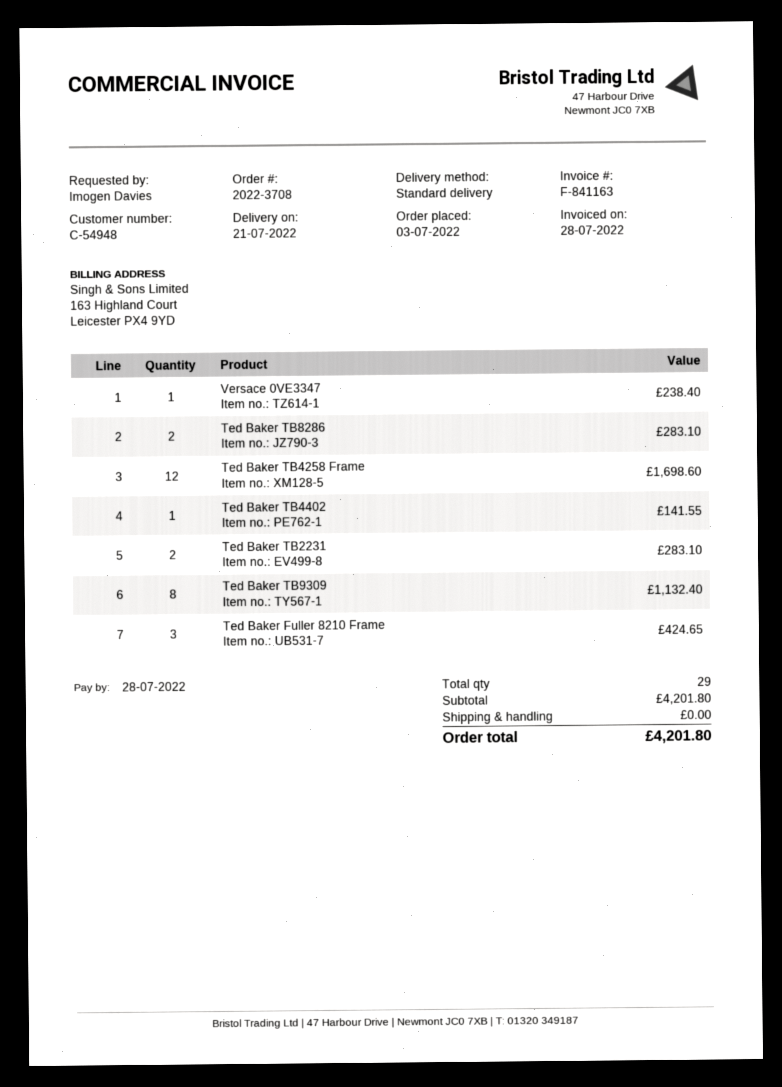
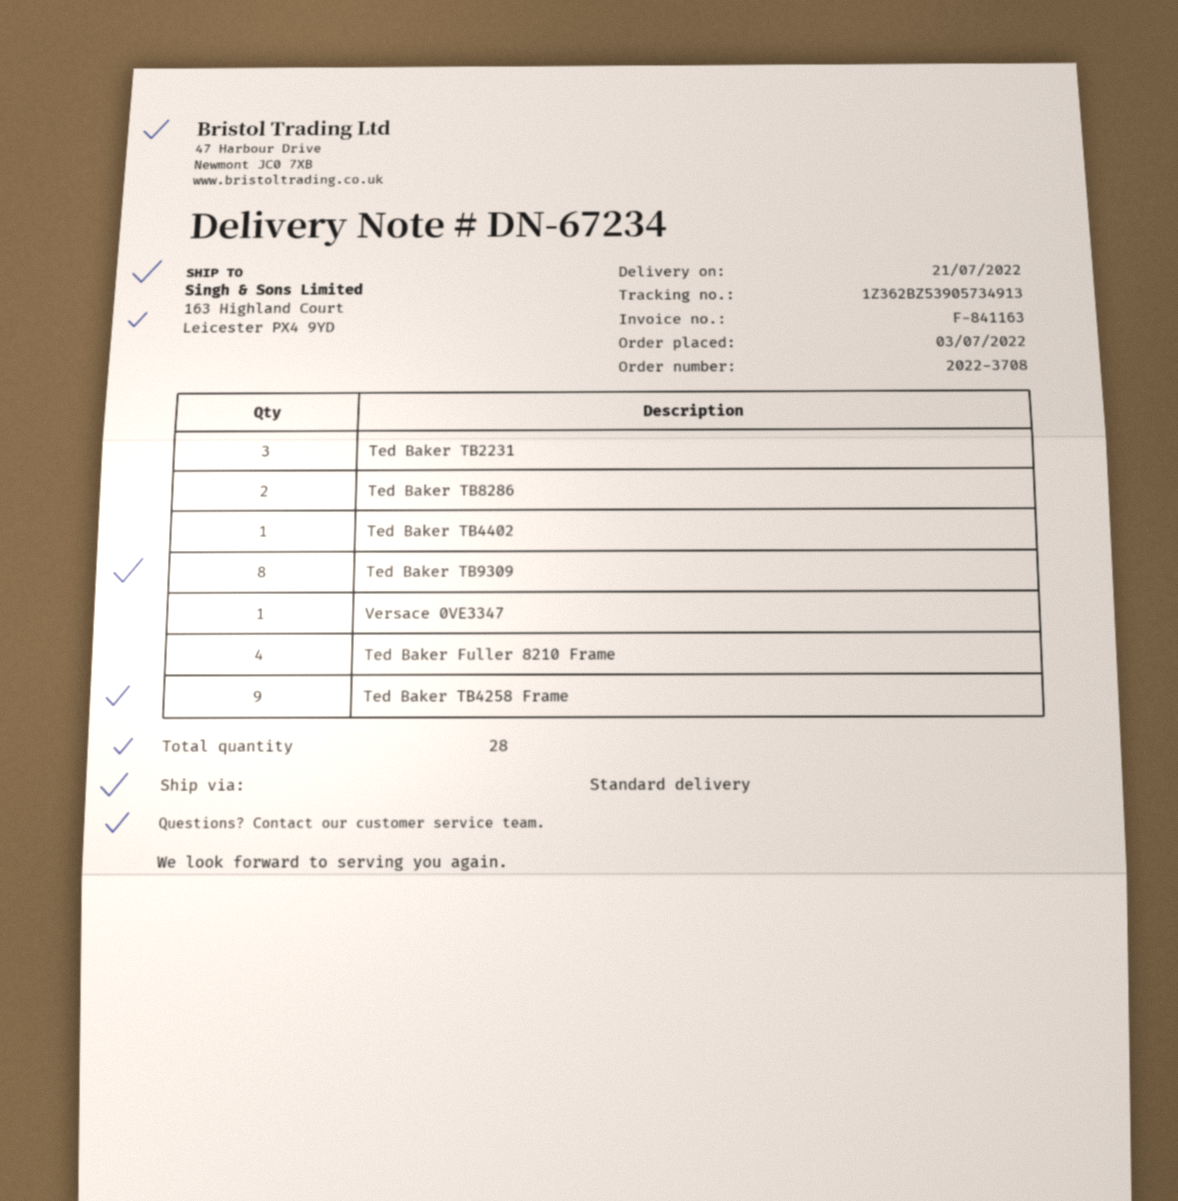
Ted Baker TB4258 Frame: 12 -> 9
Ted Baker TB2231: 2 -> 3
Ted Baker Fuller 8210 Frame: 3 -> 4
total quantity: 29 -> 28

